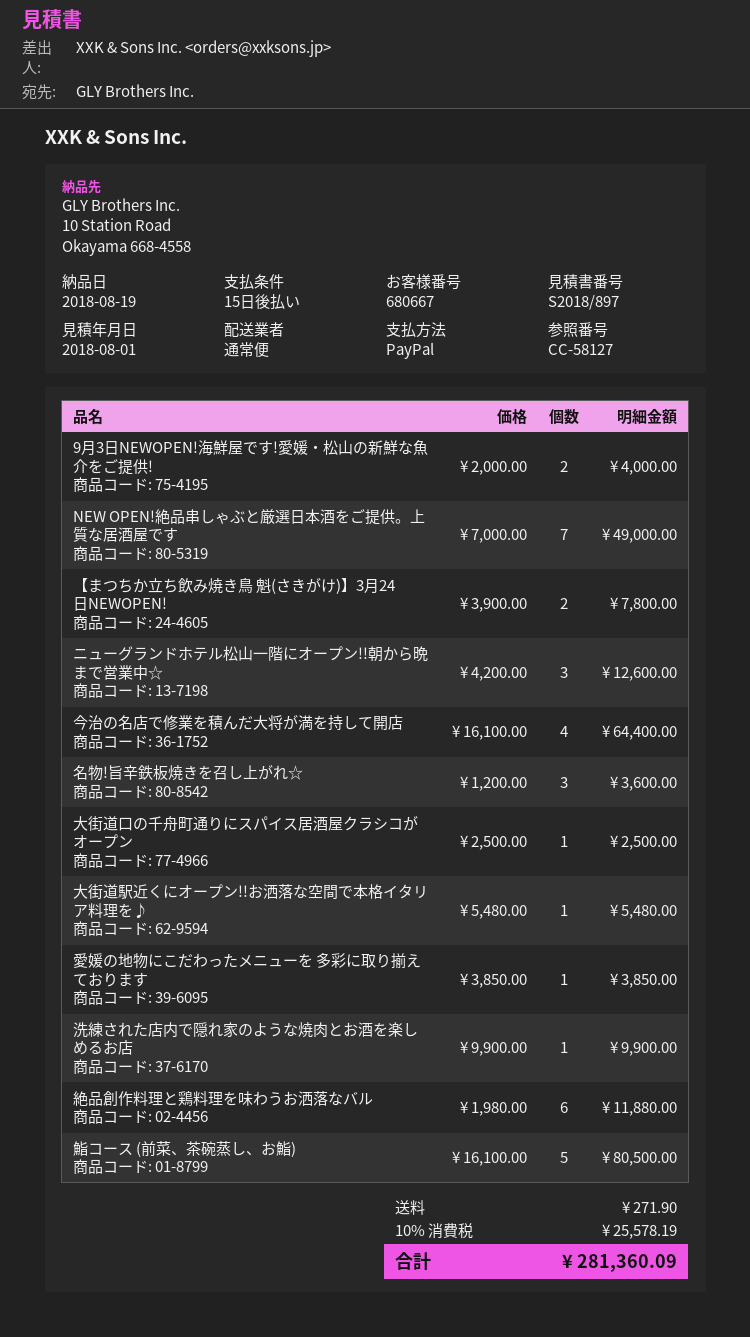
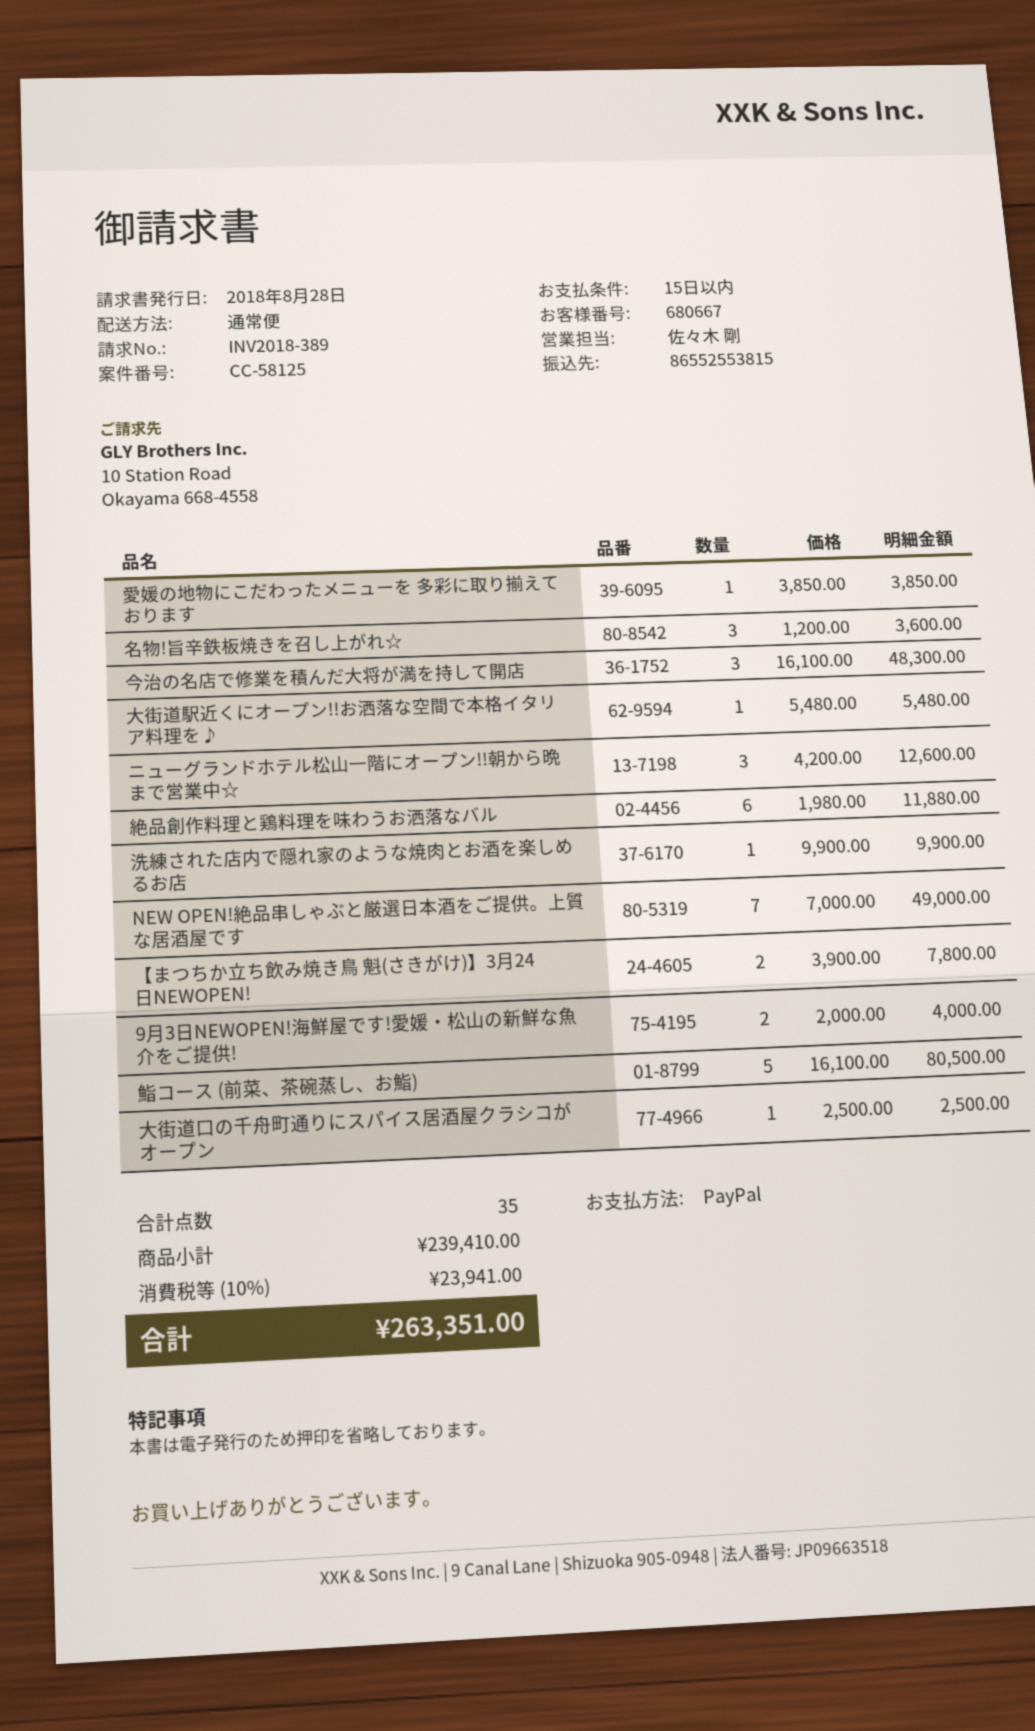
reference: CC-58127 -> CC-58125
今治の名店で修業を積んだ大将が満を持して開店: 4 x 16100.00 = 64400.00 -> 3 x 16100.00 = 48300.00
shipping: 271.90 -> none
tax: 10% = 25578.19 -> 10% = 23941.00
total: 281360.09 -> 263351.00

